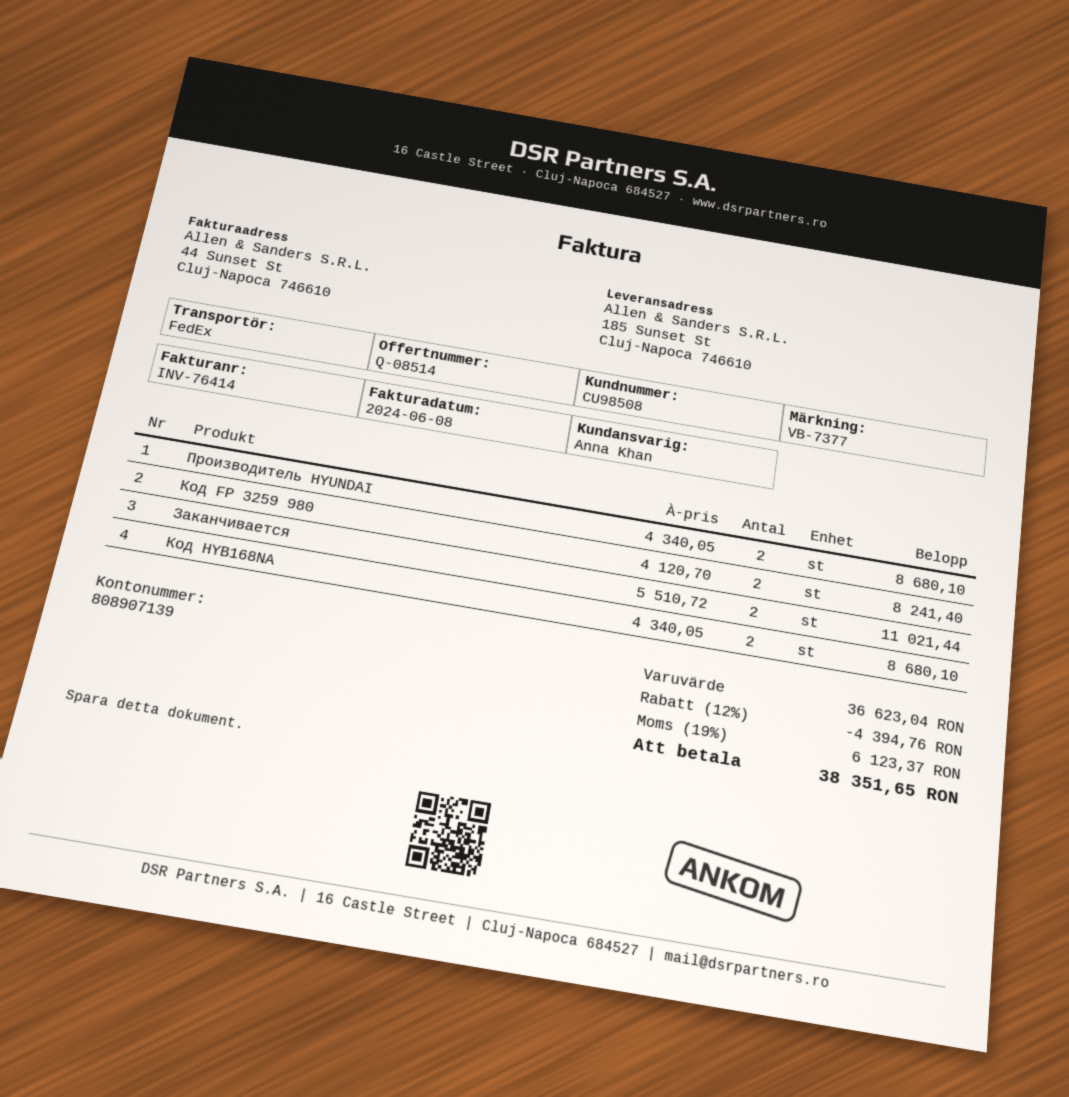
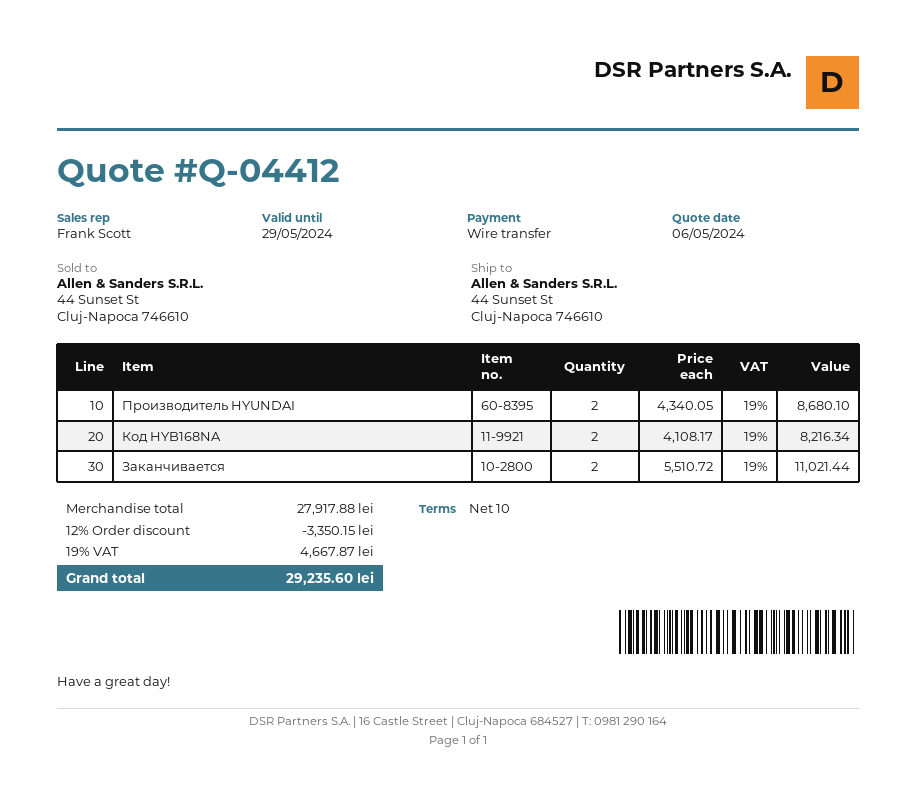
quote number: Q-08514 -> Q-04412
sales rep: Anna Khan -> Frank Scott
ship to: 185 Sunset St, Cluj-Napoca 746610 -> 44 Sunset St, Cluj-Napoca 746610
Код FP 3259 980: 2 x 4120.70 = 8241.40 -> none
Код HYB168NA: 2 x 4340.05 = 8680.10 -> 2 x 4108.17 = 8216.34
subtotal: 36623.04 -> 27917.88
discount: 12% = 4394.76 -> 12% = 3350.15
tax: 19% = 6123.37 -> 19% = 4667.87
total: 38351.65 -> 29235.60

